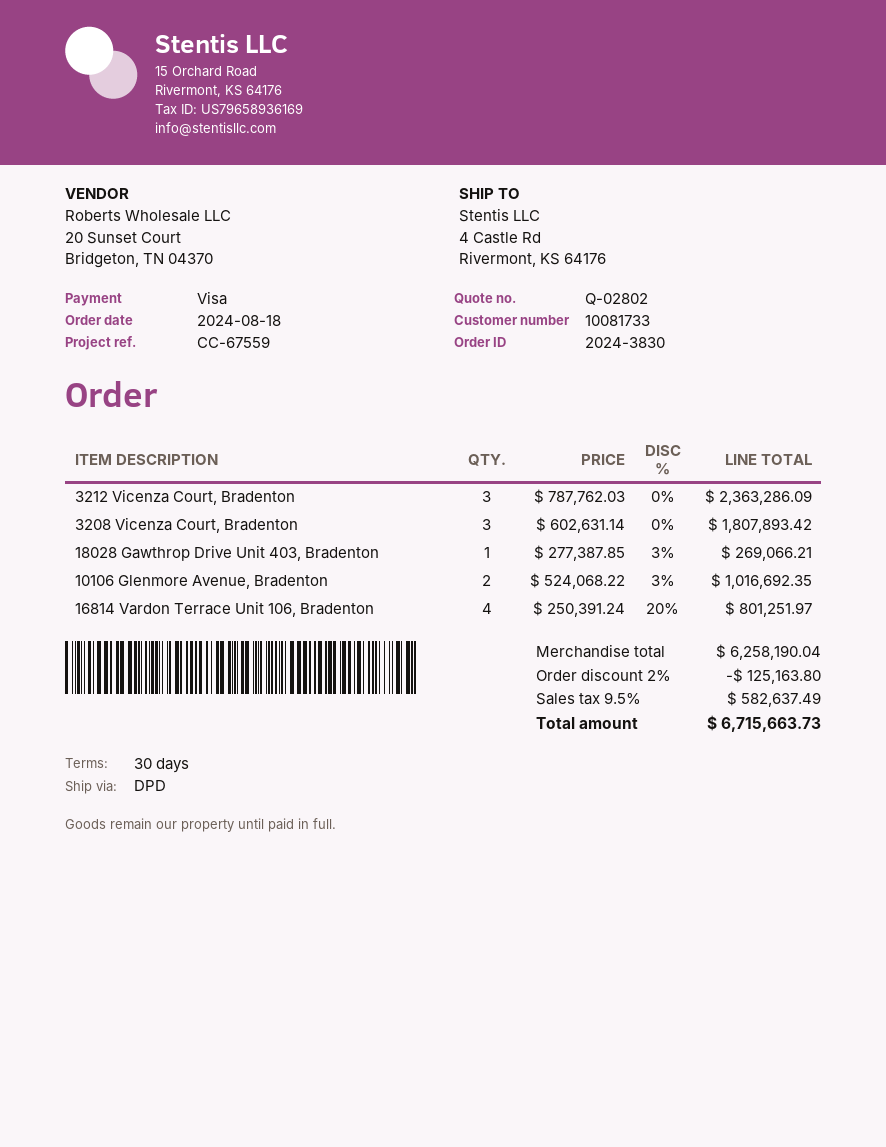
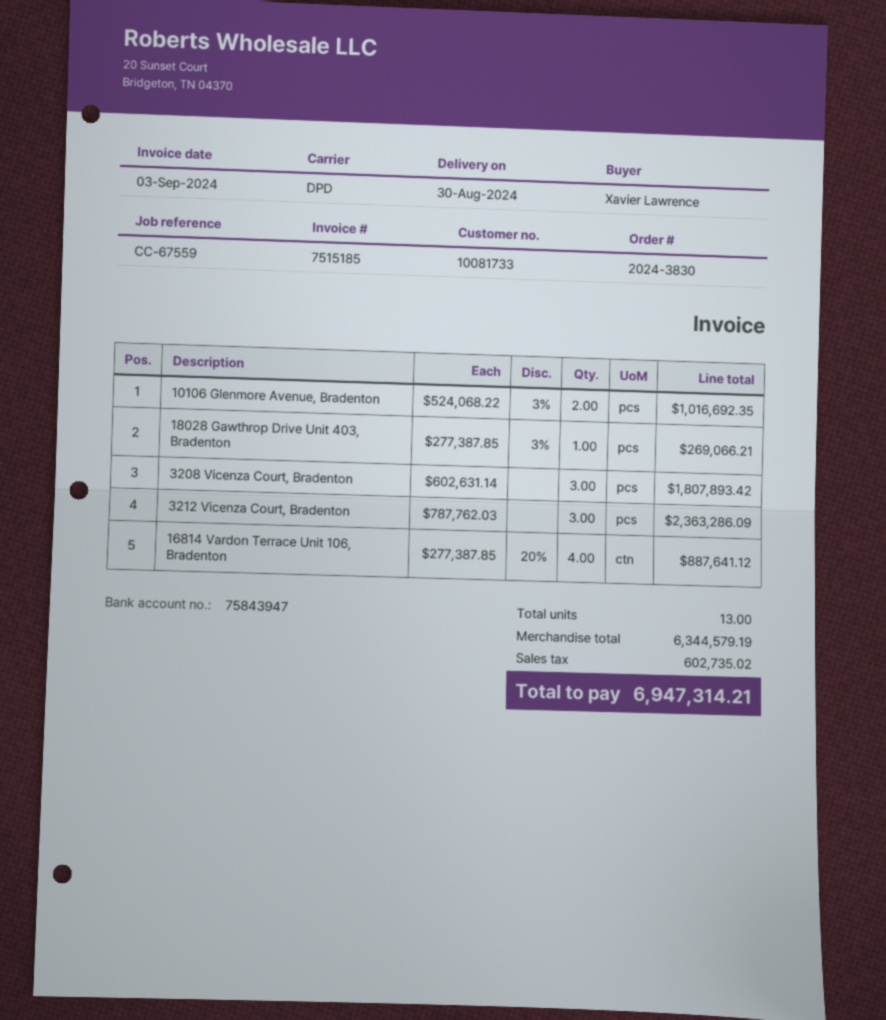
16814 Vardon Terrace Unit 106, Bradenton: 4 x 250391.24 - 20% = 801251.97 -> 4 x 277387.85 - 20% = 887641.12
subtotal: 6258190.04 -> 6344579.19
discount: 2% = 125163.80 -> none
tax: 582637.49 -> 602735.02
total: 6715663.73 -> 6947314.21

